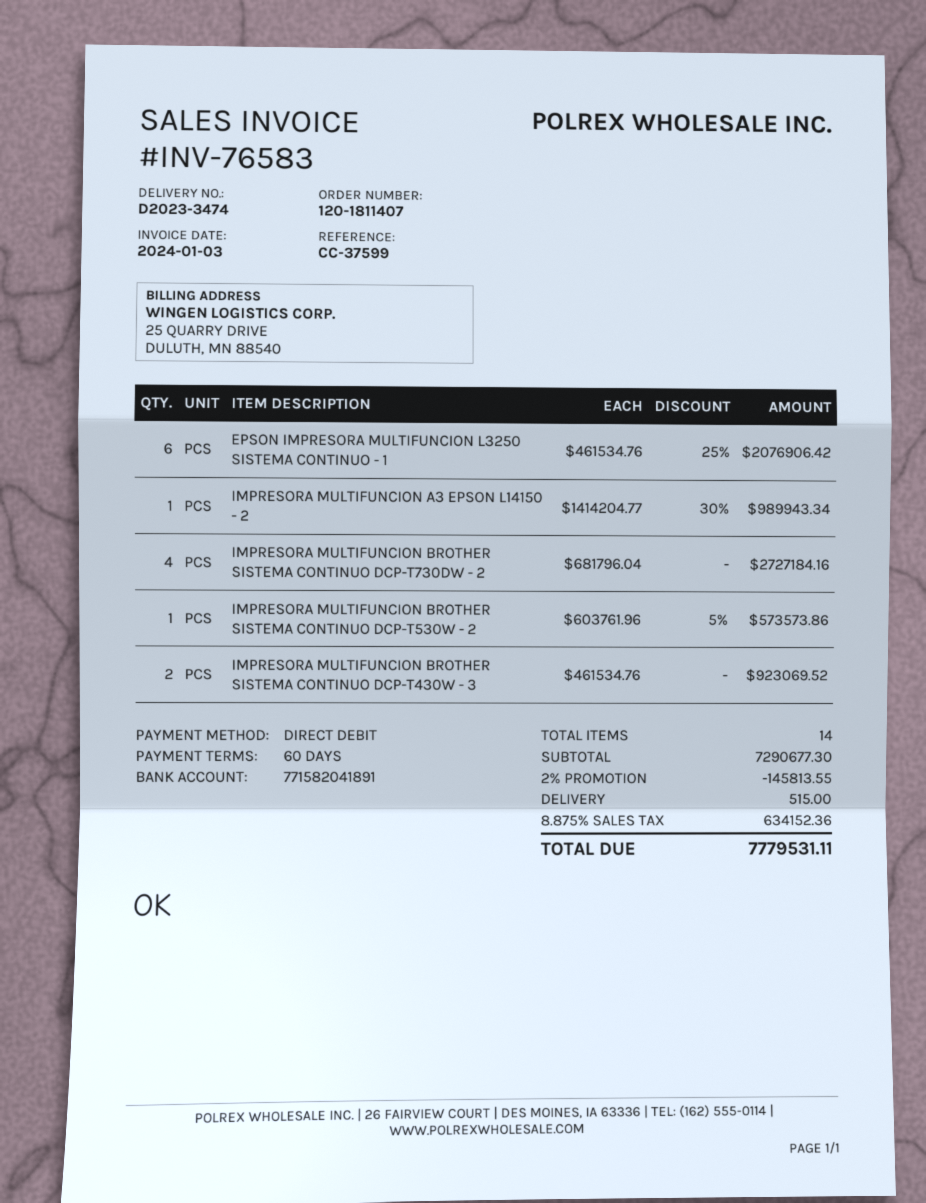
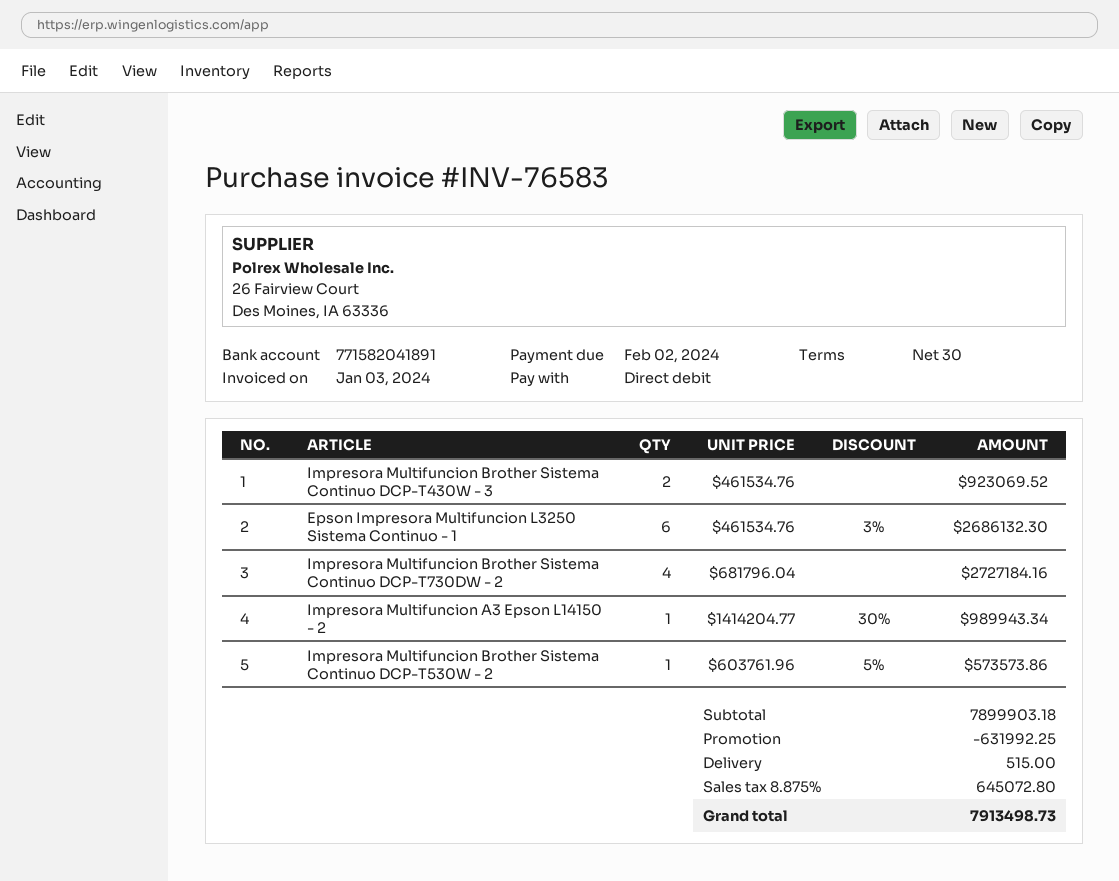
payment terms: 60 days -> 30 days
EPSON IMPRESORA MULTIFUNCION L3250 SISTEMA CONTINUO - 1: 6 x 461534.76 - 25% = 2076906.42 -> 6 x 461534.76 - 3% = 2686132.30
subtotal: 7290677.30 -> 7899903.18
discount: 145813.55 -> 631992.25
tax: 8.875% = 634152.36 -> 8.875% = 645072.80
total: 7779531.11 -> 7913498.73

